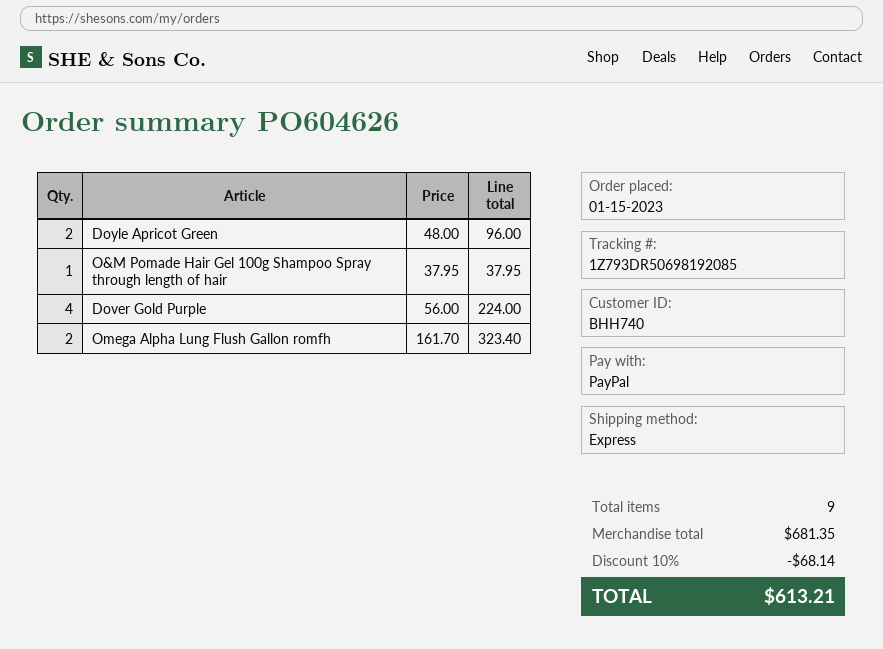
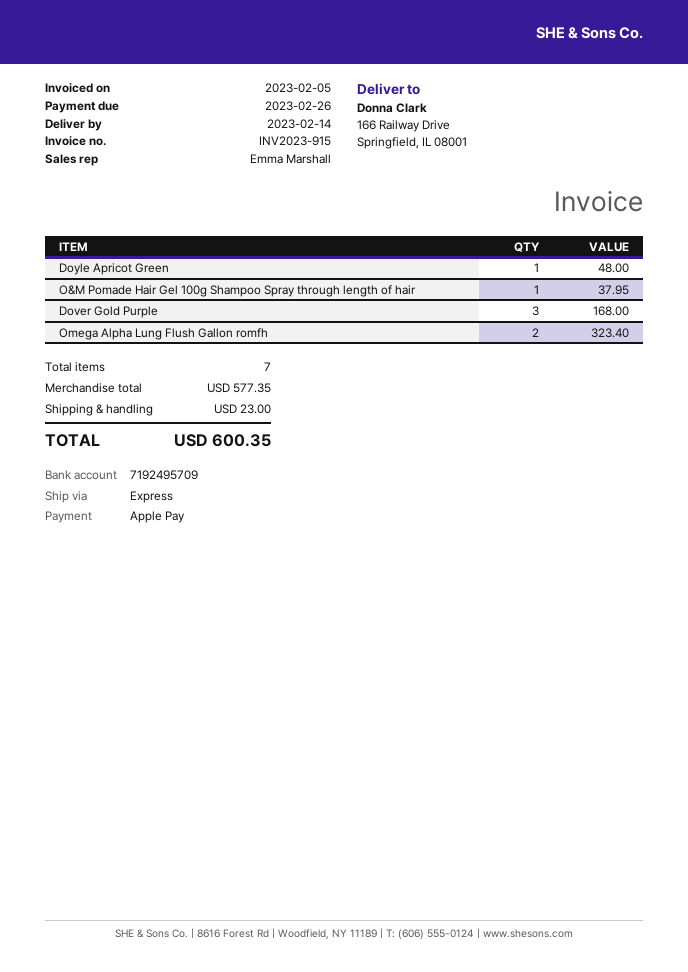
payment method: PayPal -> Apple Pay
Doyle Apricot Green: 2 for 96.00 -> 1 for 48.00
Dover Gold Purple: 4 for 224.00 -> 3 for 168.00
total quantity: 9 -> 7
subtotal: 681.35 -> 577.35
discount: 10% = 68.14 -> none
shipping: none -> 23.00
total: 613.21 -> 600.35

